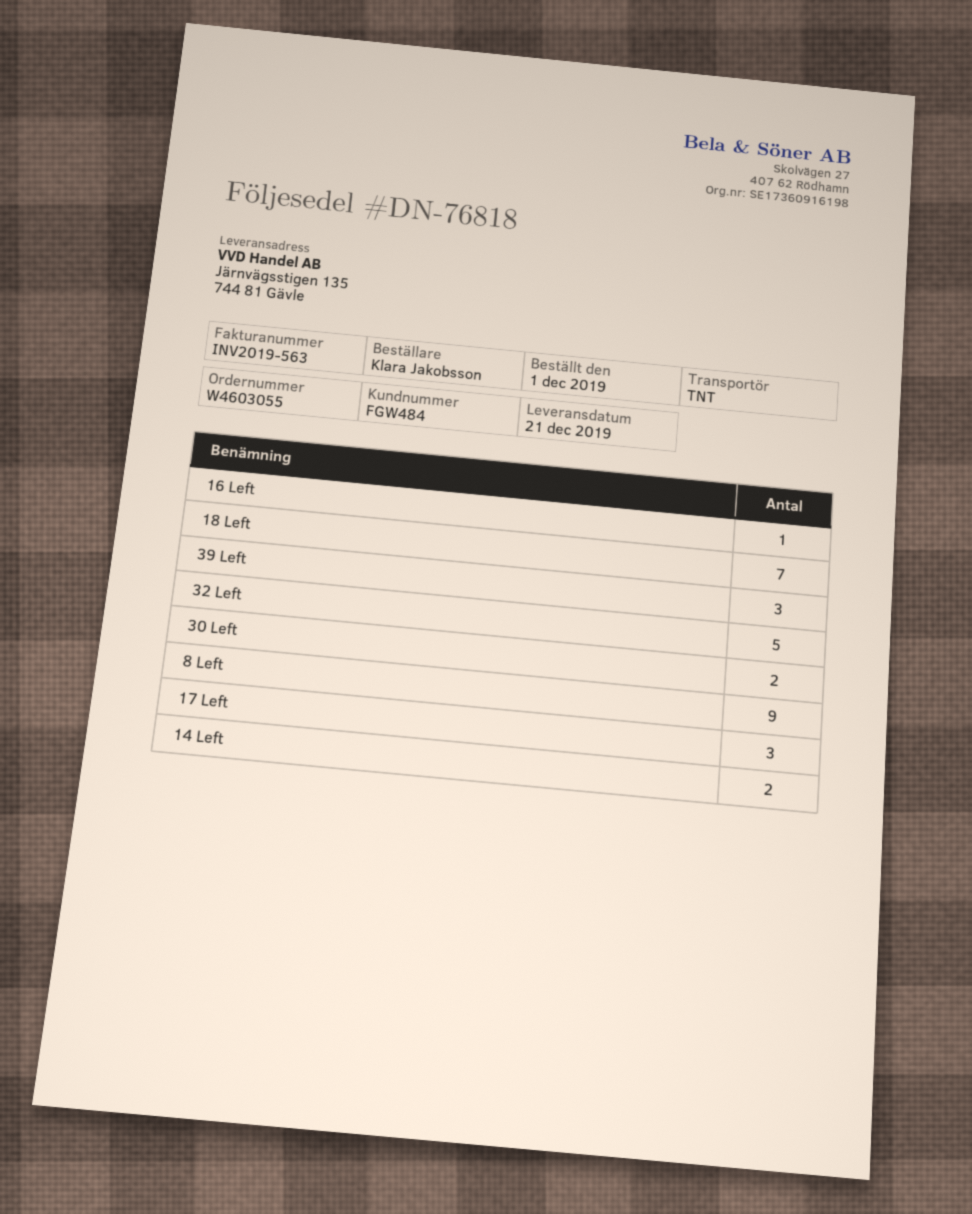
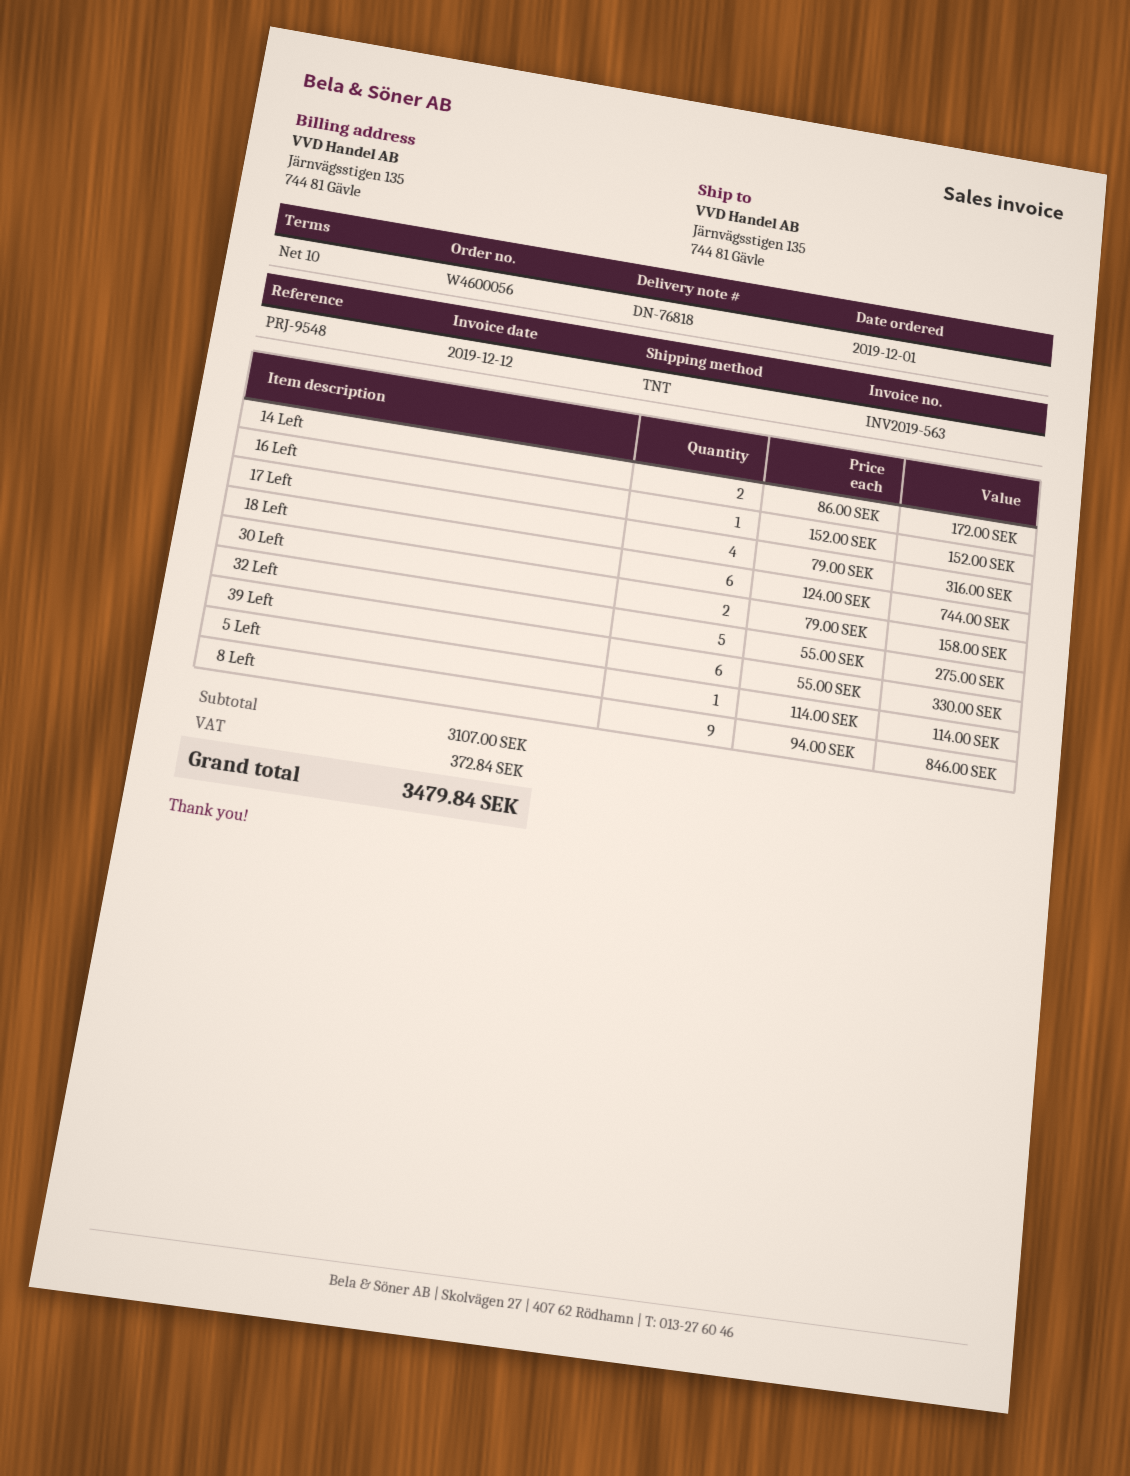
order number: W4603055 -> W4600056
18 Left: 7 -> 6
39 Left: 3 -> 6
17 Left: 3 -> 4
5 Left: none -> 1

